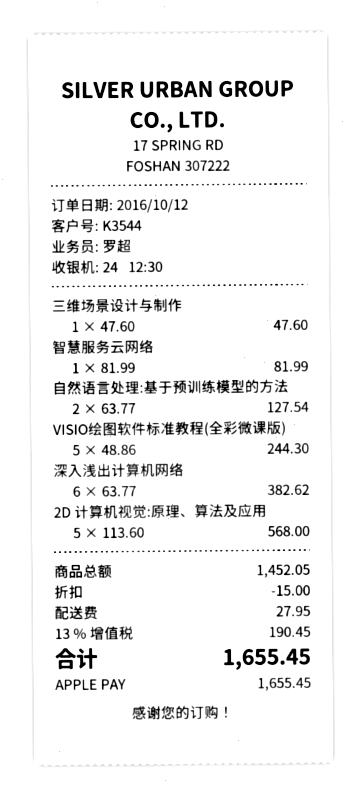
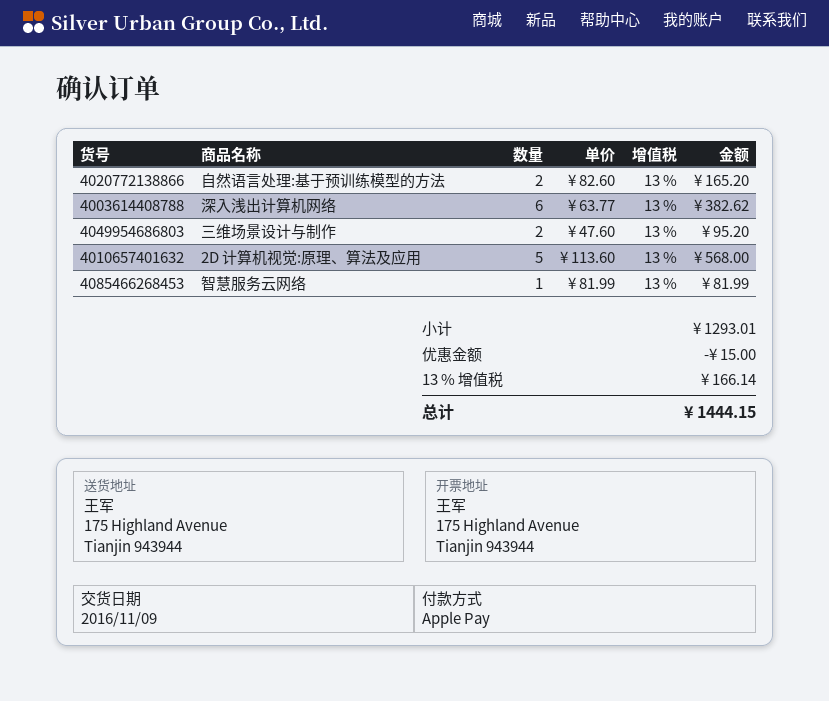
三维场景设计与制作: 1 x 47.60 = 47.60 -> 2 x 47.60 = 95.20
自然语言处理:基于预训练模型的方法: 2 x 63.77 = 127.54 -> 2 x 82.60 = 165.20
VISIO绘图软件标准教程(全彩微课版): 5 x 48.86 = 244.30 -> none
subtotal: 1452.05 -> 1293.01
shipping: 27.95 -> none
tax: 13% = 190.45 -> 13% = 166.14
total: 1655.45 -> 1444.15

